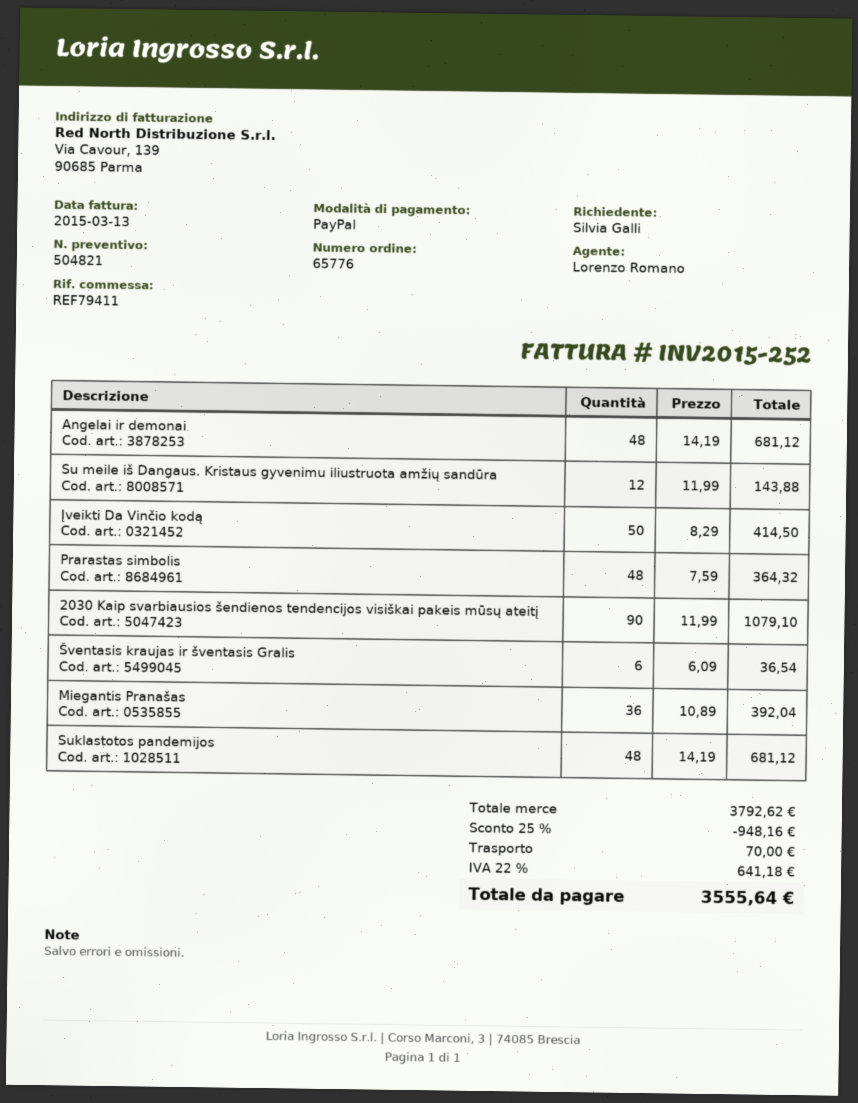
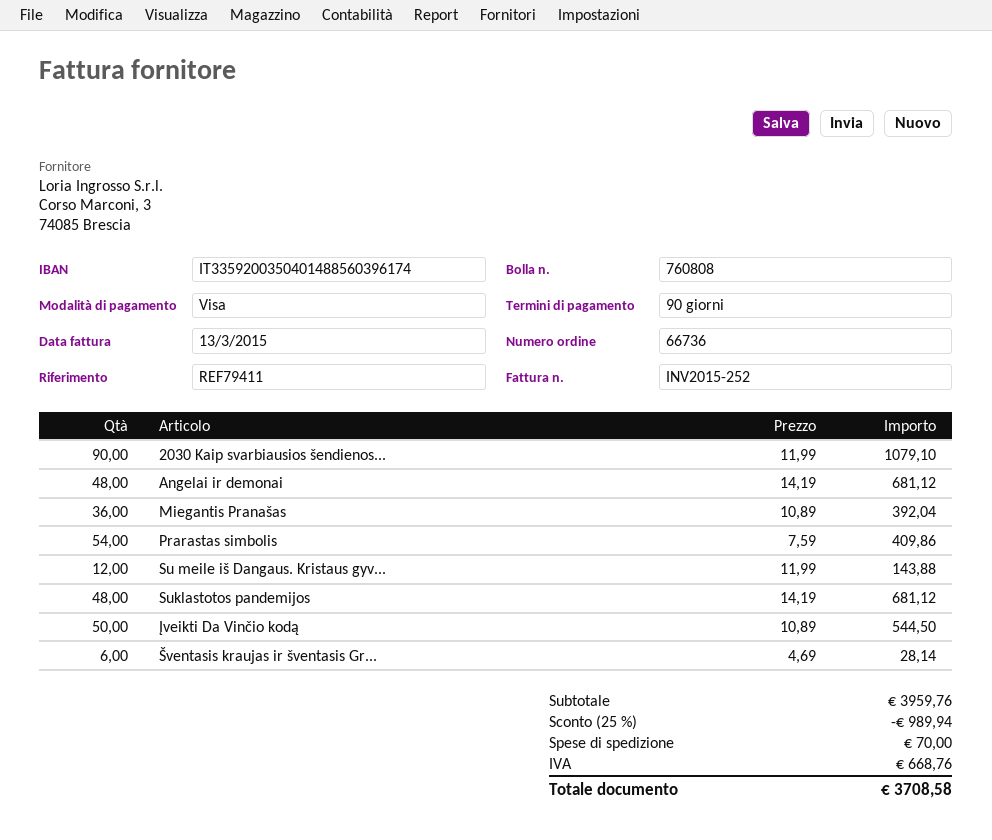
order number: 65776 -> 66736
payment method: PayPal -> Visa
Įveikti Da Vinčio kodą: 50 x 8.29 = 414.50 -> 50 x 10.89 = 544.50
Prarastas simbolis: 48 x 7.59 = 364.32 -> 54 x 7.59 = 409.86
Šventasis kraujas ir šventasis Gralis: 6 x 6.09 = 36.54 -> 6 x 4.69 = 28.14
subtotal: 3792.62 -> 3959.76
discount: 25% = 948.16 -> 25% = 989.94
tax: 641.18 -> 668.76
total: 3555.64 -> 3708.58

